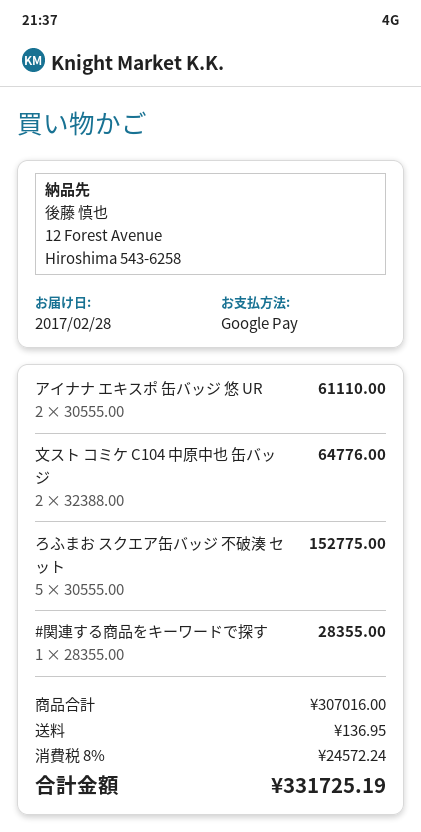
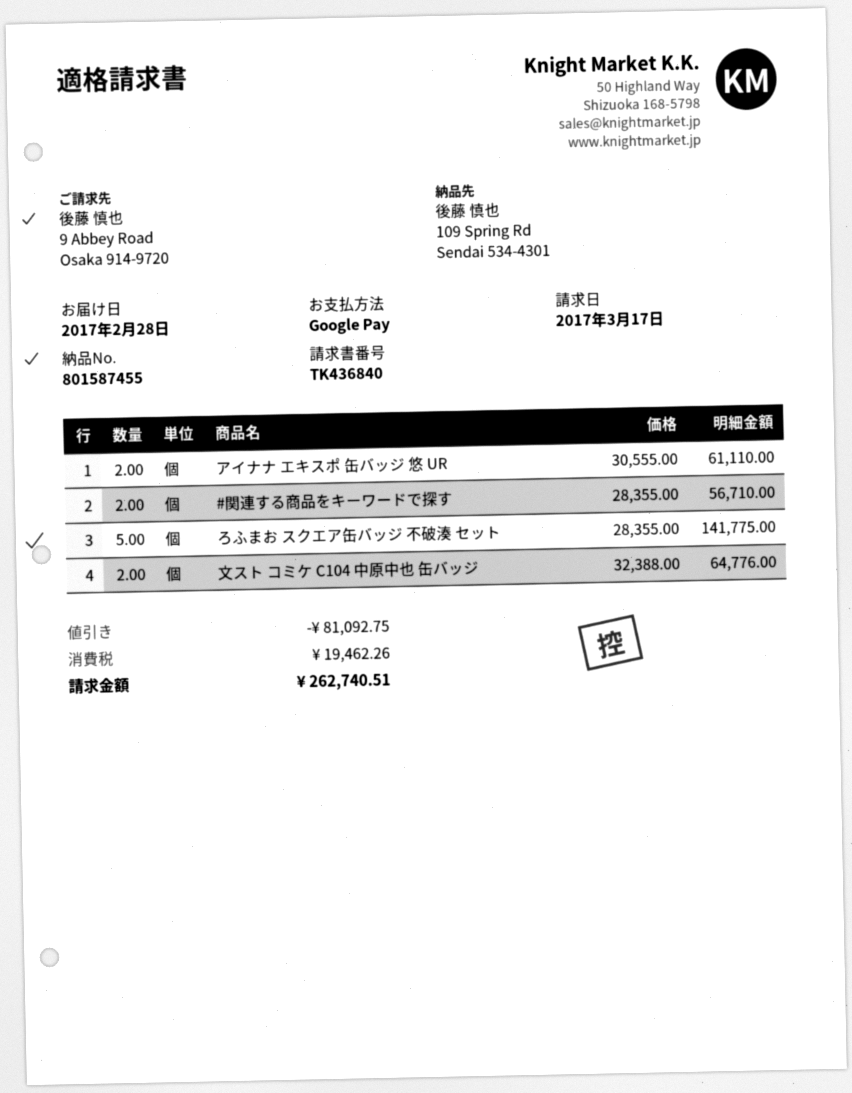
ship to: 12 Forest Avenue, Hiroshima 543-6258 -> 109 Spring Rd, Sendai 534-4301
ろふまお スクエア缶バッジ 不破湊 セット: 5 x 30555.00 = 152775.00 -> 5 x 28355.00 = 141775.00
#関連する商品をキーワードで探す: 1 x 28355.00 = 28355.00 -> 2 x 28355.00 = 56710.00
discount: none -> 81092.75
shipping: 136.95 -> none
tax: 24572.24 -> 19462.26
total: 331725.19 -> 262740.51

